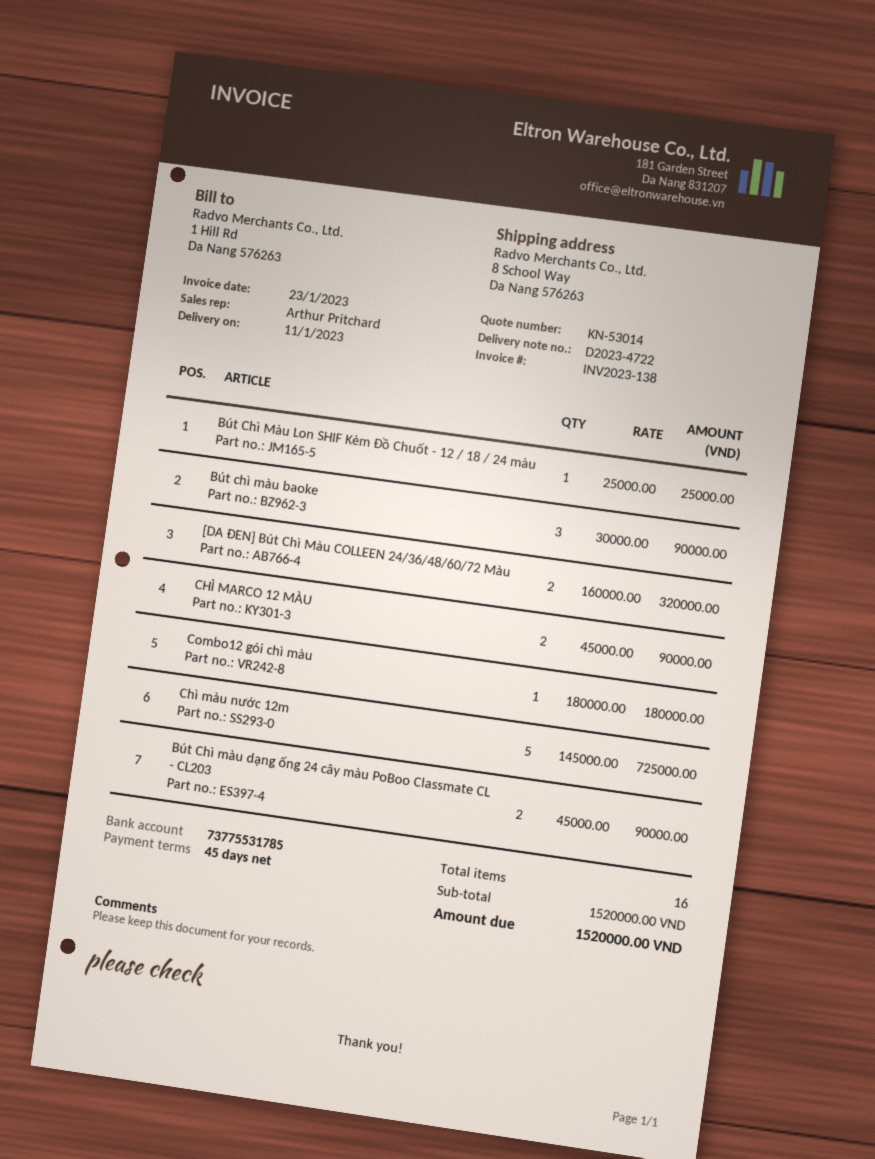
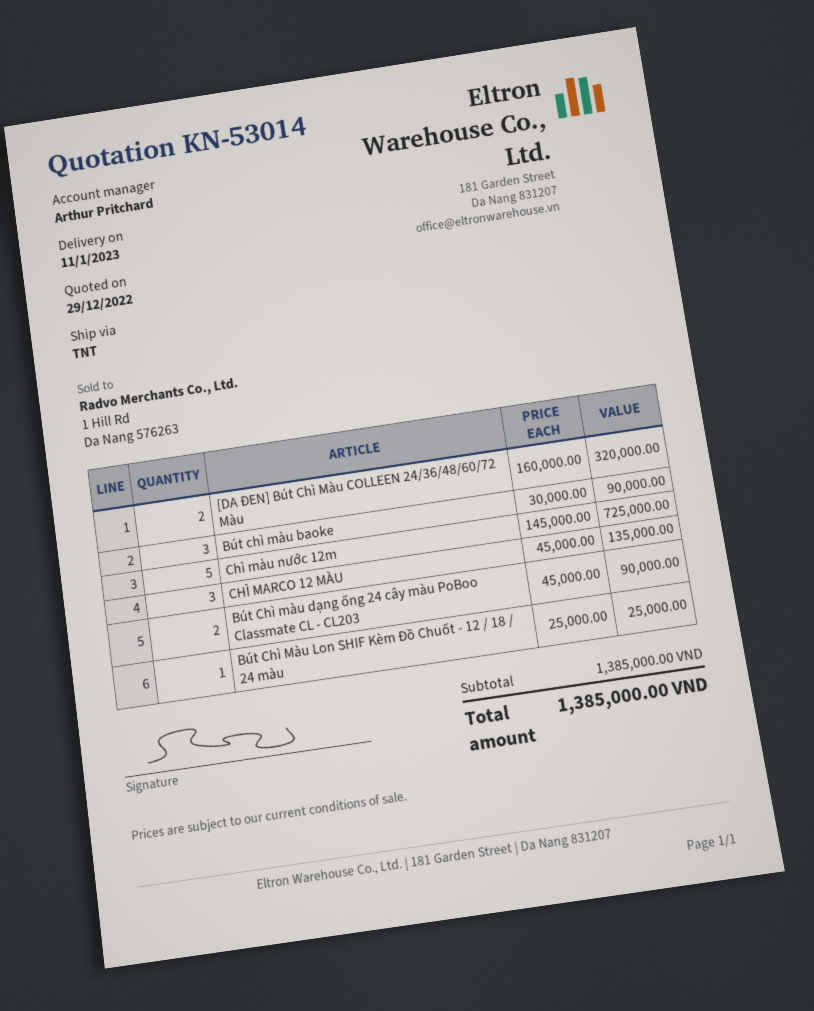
CHÌ MARCO 12 MÀU: 2 x 45000.00 = 90000.00 -> 3 x 45000.00 = 135000.00
Combo12 gói chì màu: 1 x 180000.00 = 180000.00 -> none
subtotal: 1520000.00 -> 1385000.00
total: 1520000.00 -> 1385000.00

